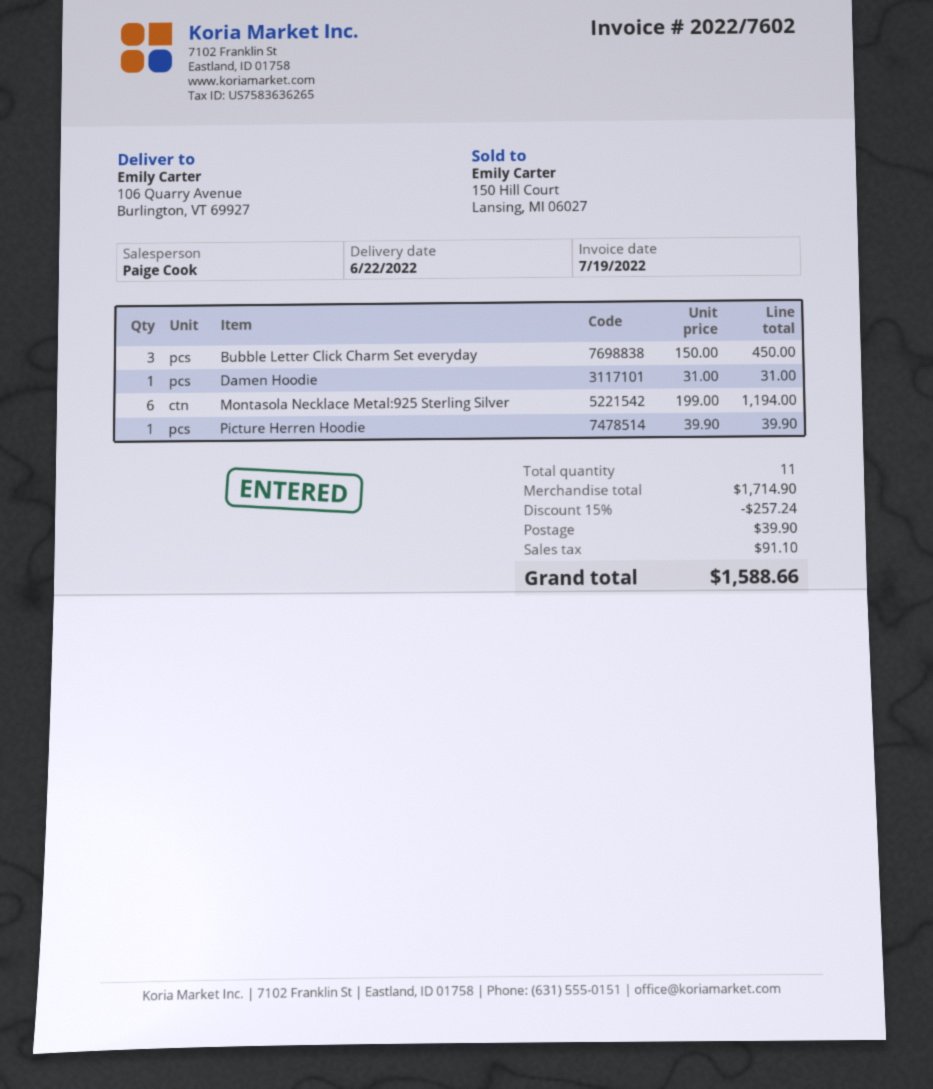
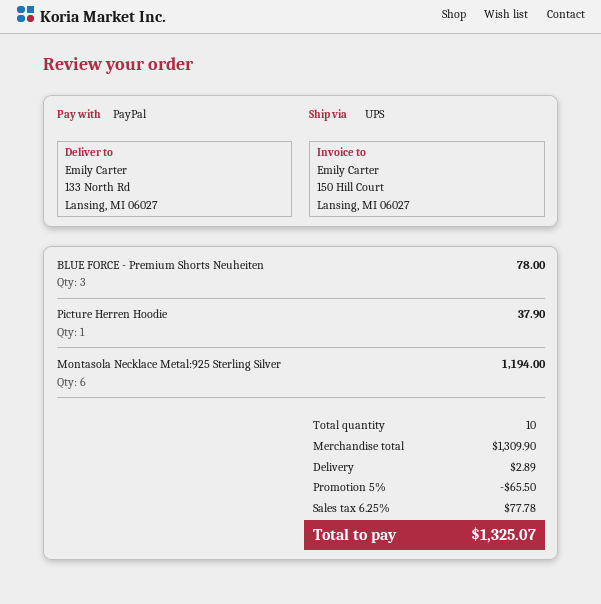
ship to: 106 Quarry Avenue, Burlington, VT 69927 -> 133 North Rd, Lansing, MI 06027
Bubble Letter Click Charm Set everyday: 3 for 450.00 -> none
Damen Hoodie: 1 for 31.00 -> none
Picture Herren Hoodie: 1 for 39.90 -> 1 for 37.90
BLUE FORCE - Premium Shorts Neuheiten: none -> 3 for 78.00
total quantity: 11 -> 10
subtotal: 1714.90 -> 1309.90
discount: 15% = 257.24 -> 5% = 65.50
shipping: 39.90 -> 2.89
tax: 91.10 -> 77.78
total: 1588.66 -> 1325.07

